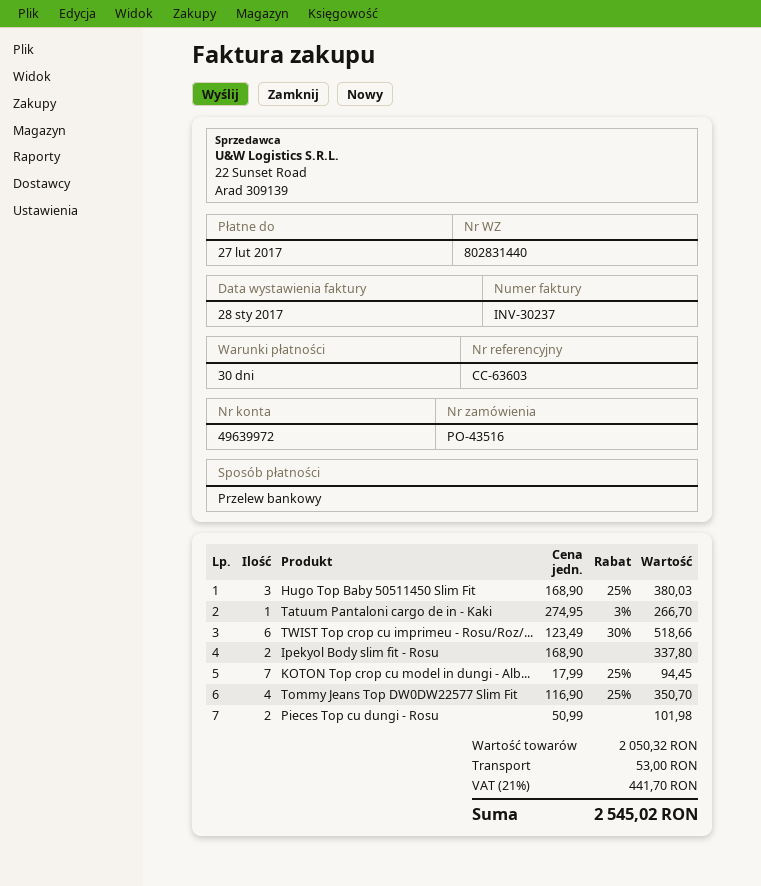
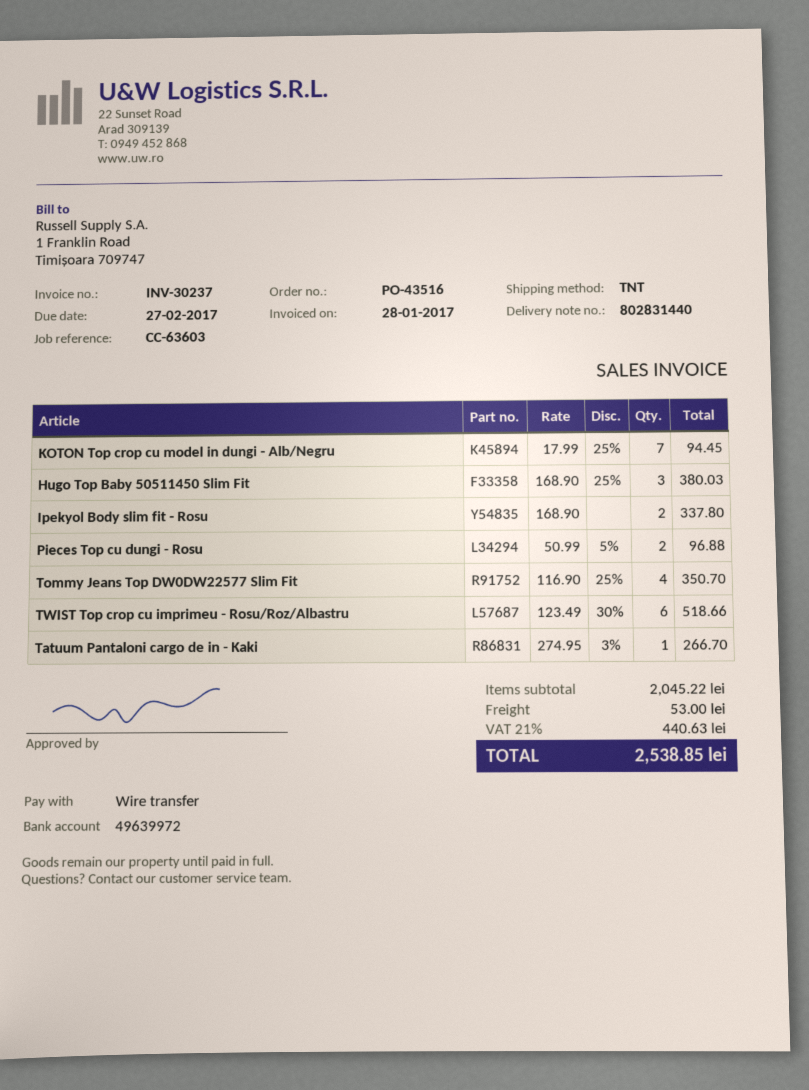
Pieces Top cu dungi - Rosu: 2 x 50.99 = 101.98 -> 2 x 50.99 - 5% = 96.88
subtotal: 2050.32 -> 2045.22
tax: 21% = 441.70 -> 21% = 440.63
total: 2545.02 -> 2538.85

